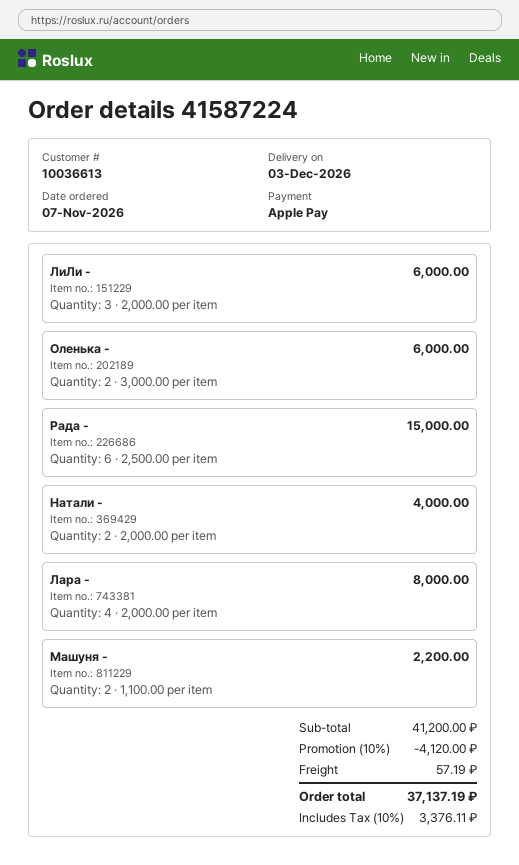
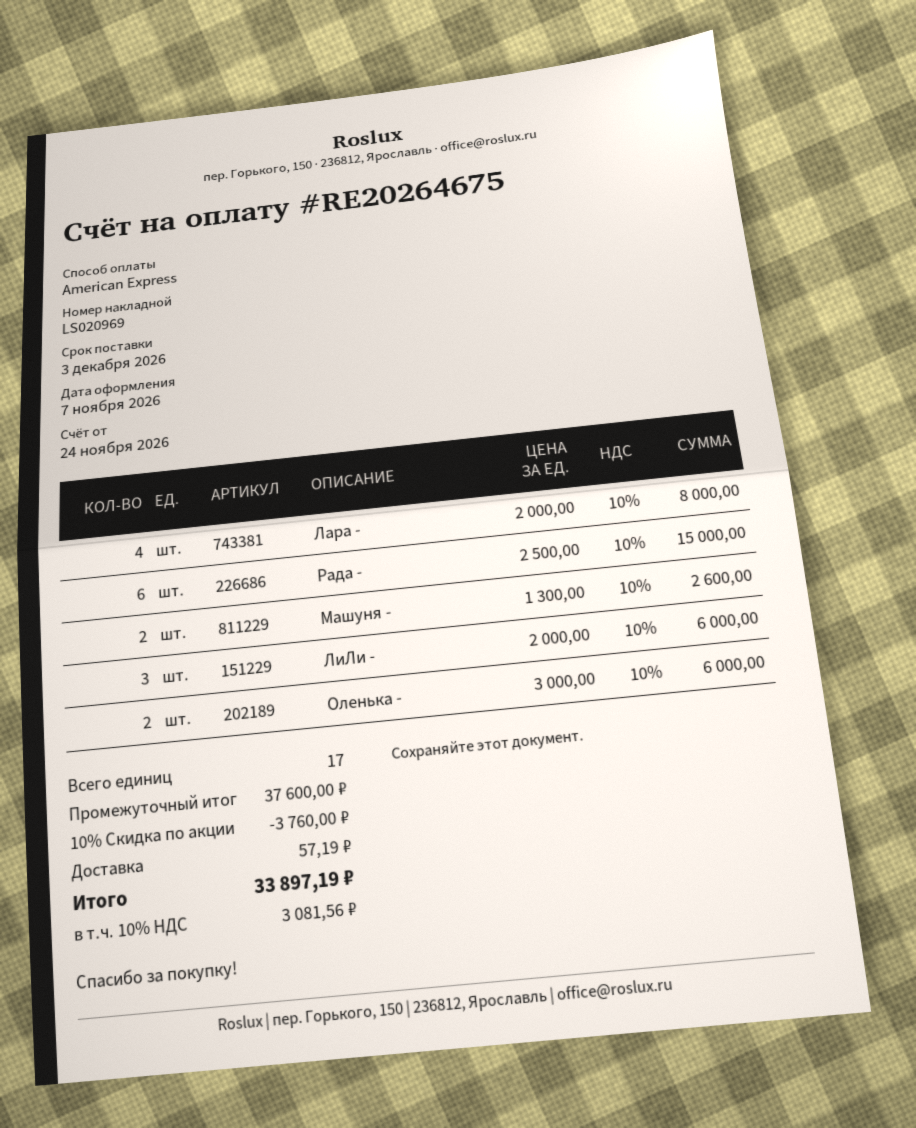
payment method: Apple Pay -> American Express
Натали -: 2 x 2000.00 = 4000.00 -> none
Машуня -: 2 x 1100.00 = 2200.00 -> 2 x 1300.00 = 2600.00
subtotal: 41200.00 -> 37600.00
discount: 10% = 4120.00 -> 10% = 3760.00
tax: 10% = 3376.11 -> 10% = 3081.56
total: 37137.19 -> 33897.19

